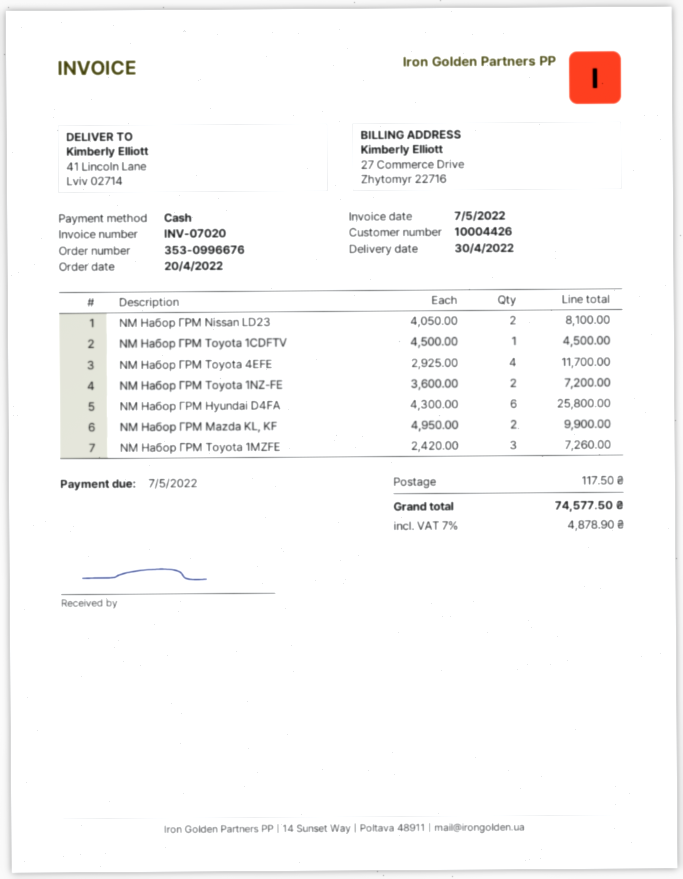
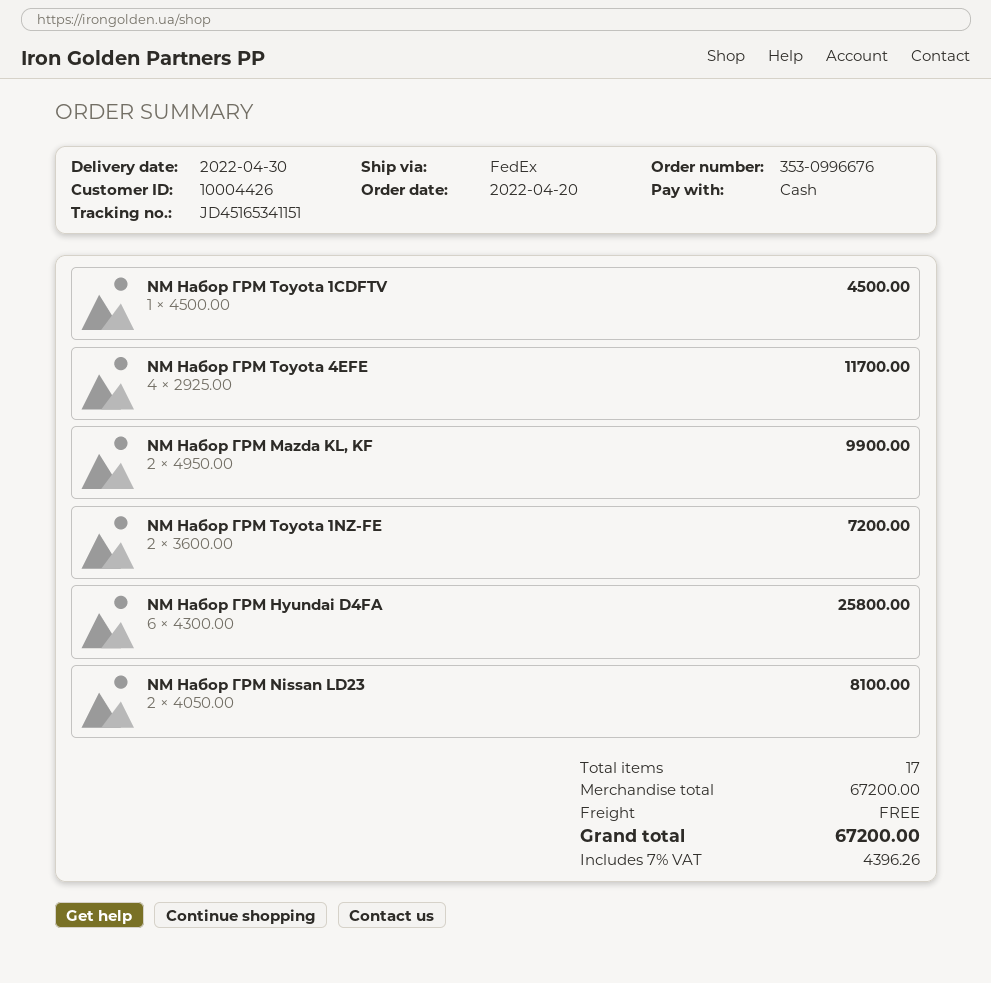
NM Набор ГРМ Toyota 1MZFE: 3 x 2420.00 = 7260.00 -> none
shipping: 117.50 -> 0.00
tax: 7% = 4878.90 -> 7% = 4396.26
total: 74577.50 -> 67200.00

